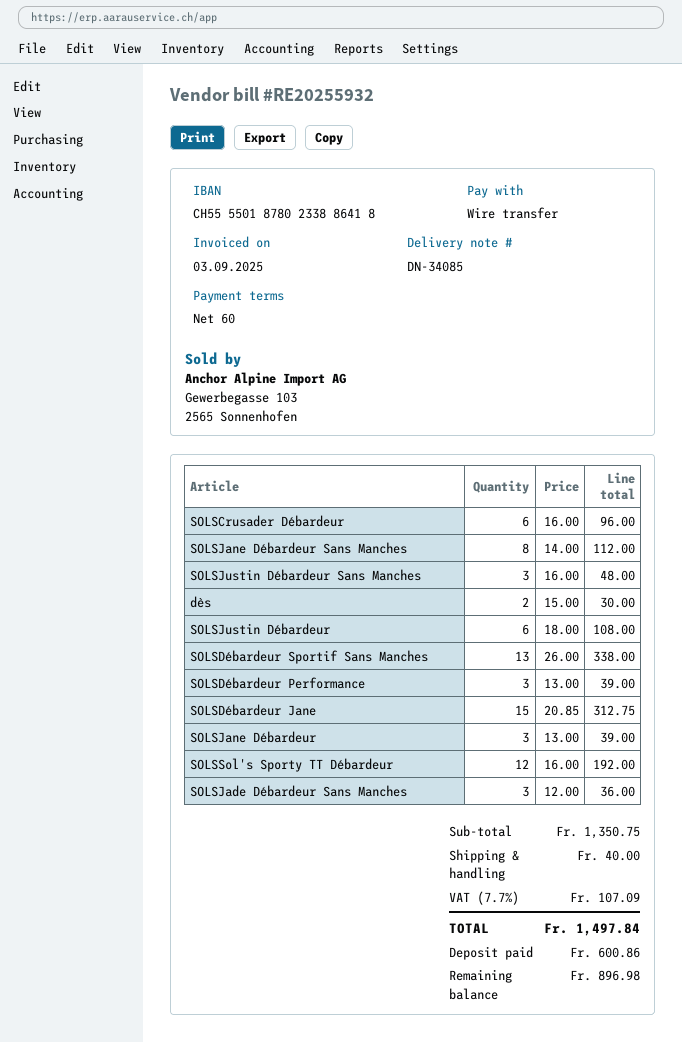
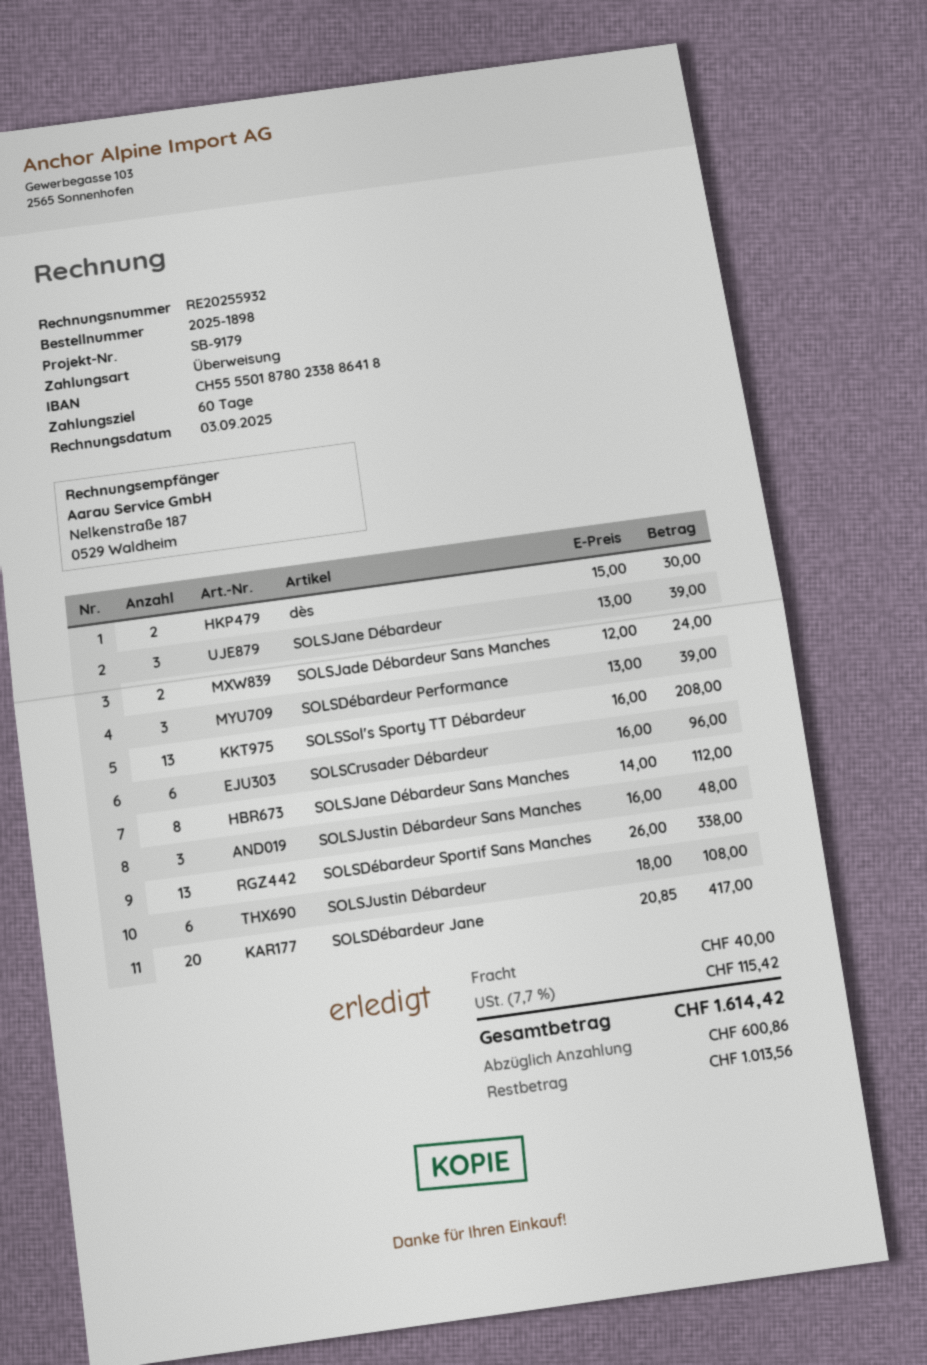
SOLSDébardeur Jane: 15 x 20.85 = 312.75 -> 20 x 20.85 = 417.00
SOLSSol's Sporty TT Débardeur: 12 x 16.00 = 192.00 -> 13 x 16.00 = 208.00
SOLSJade Débardeur Sans Manches: 3 x 12.00 = 36.00 -> 2 x 12.00 = 24.00
tax: 7.7% = 107.09 -> 7.7% = 115.42
total: 1497.84 -> 1614.42
balance: 896.98 -> 1013.56

